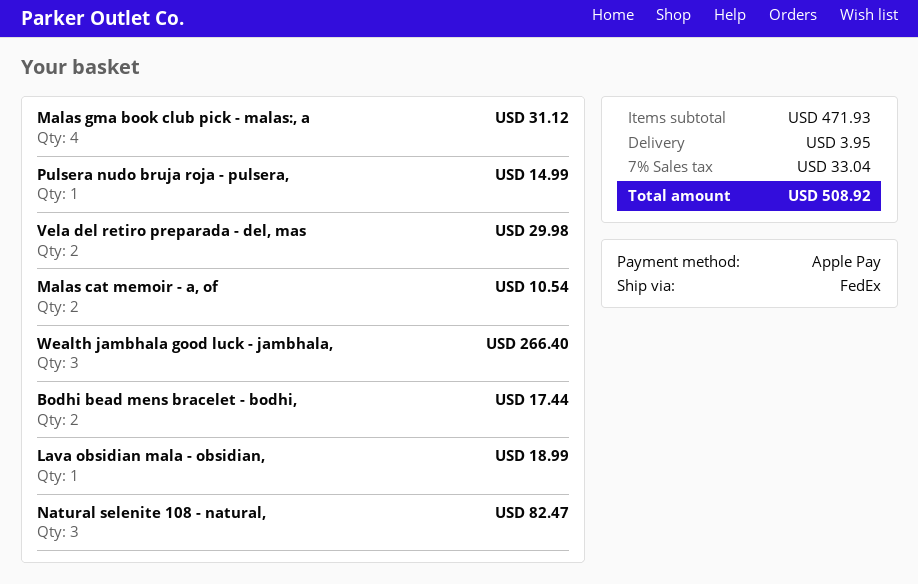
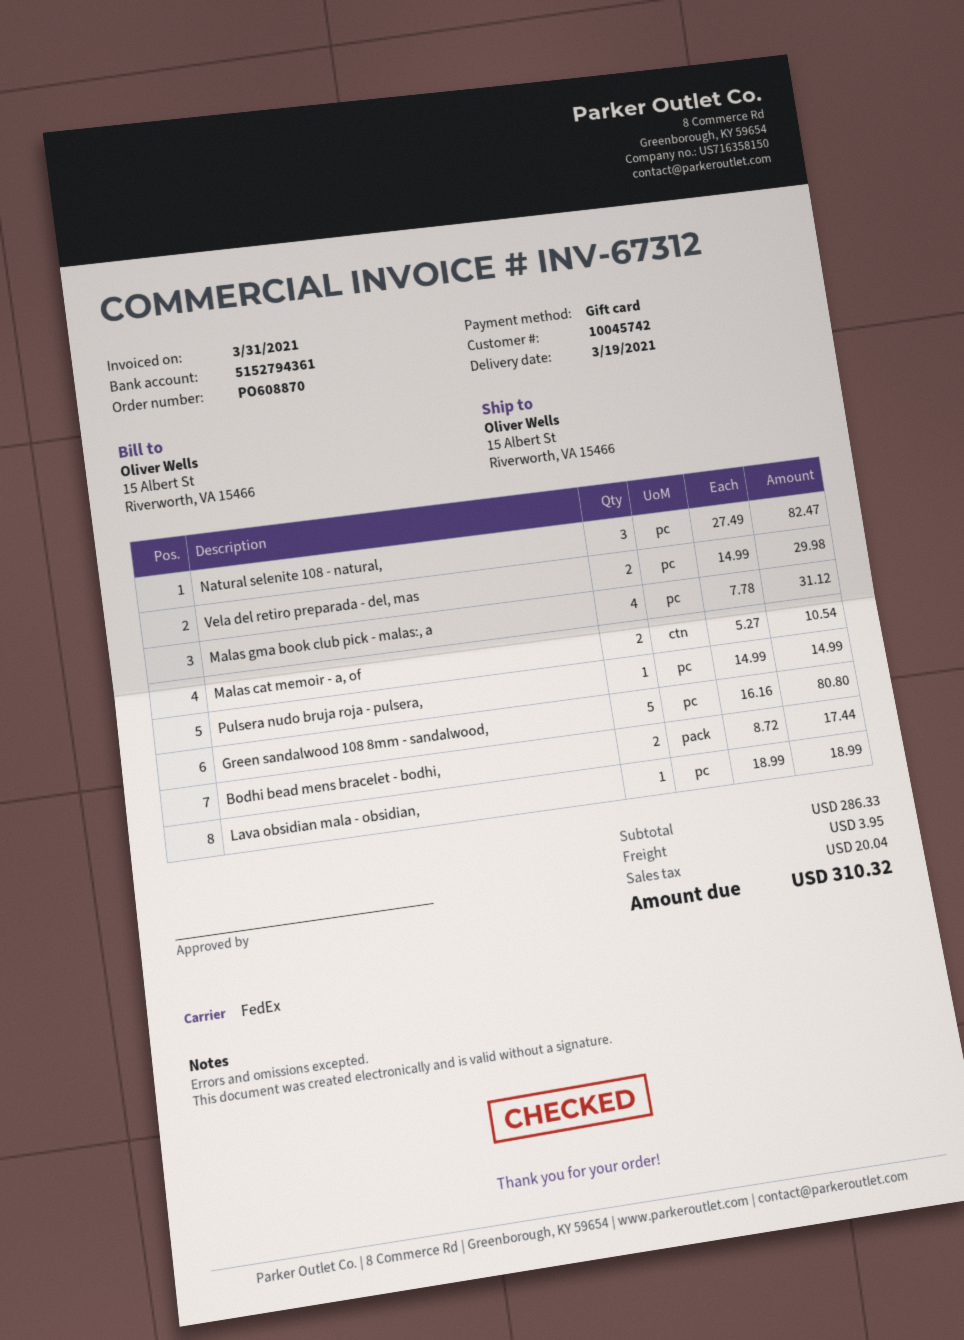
payment method: Apple Pay -> gift card
Wealth jambhala good luck - jambhala,: 3 for 266.40 -> none
Green sandalwood 108 8mm - sandalwood,: none -> 5 for 80.80
subtotal: 471.93 -> 286.33
tax: 33.04 -> 20.04
total: 508.92 -> 310.32

